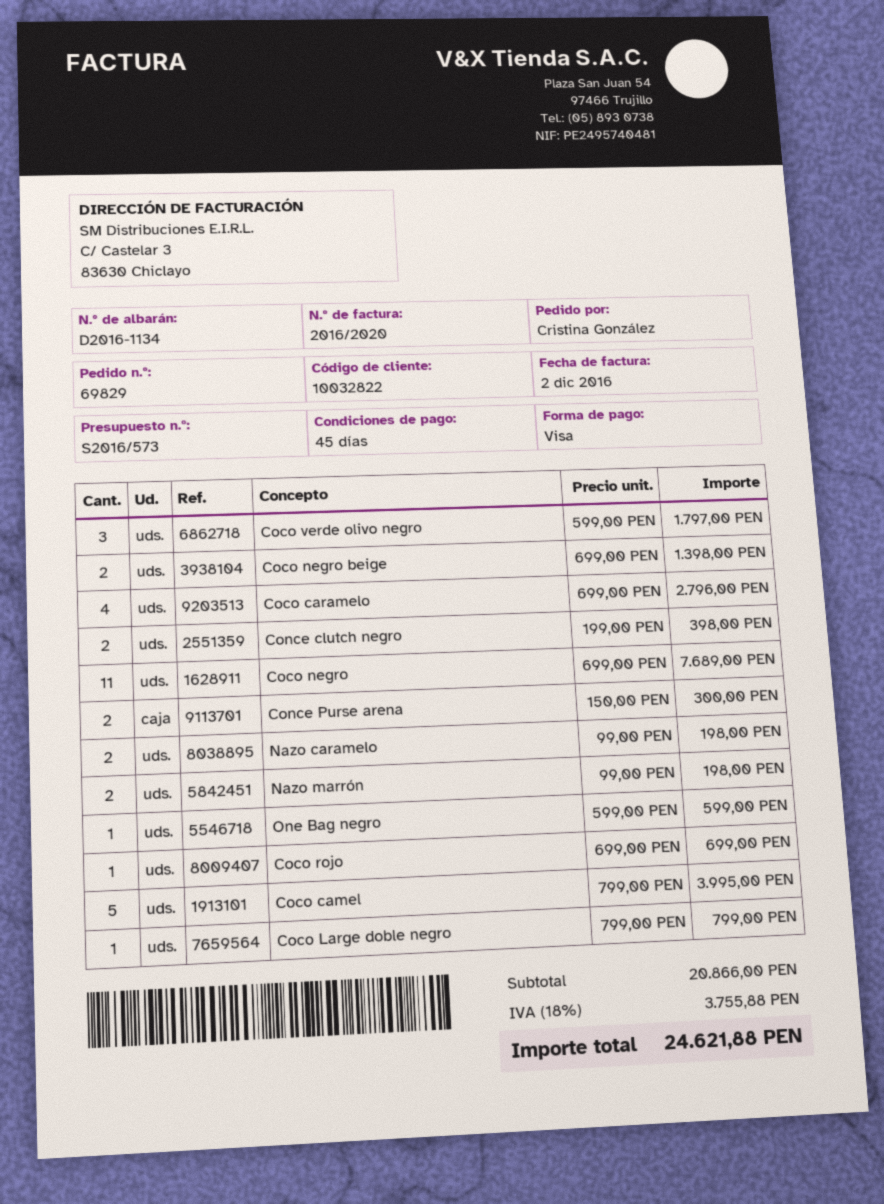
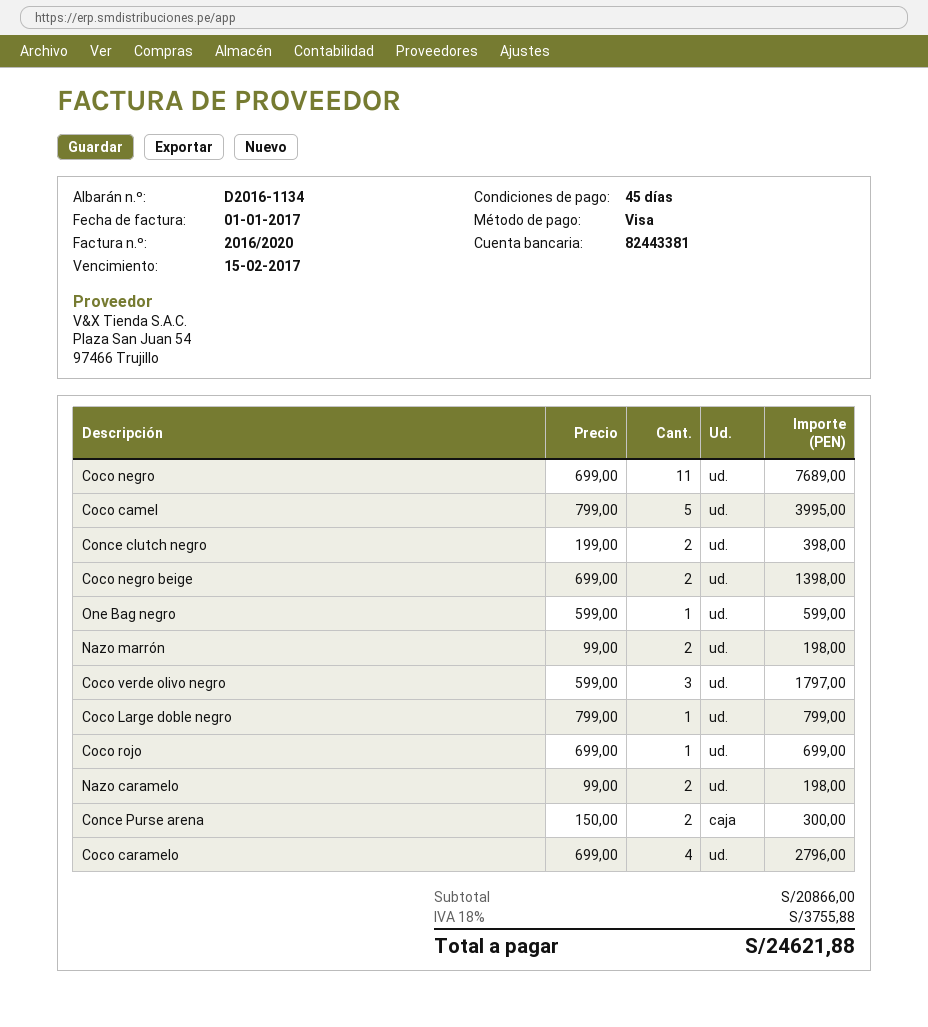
invoice date: 2016-12-02 -> 2017-01-01

